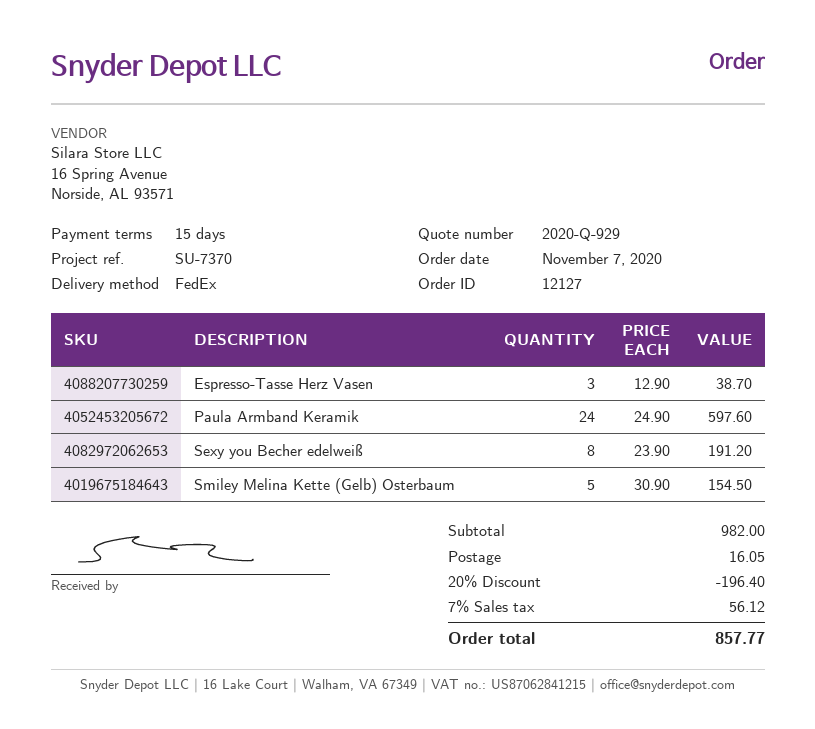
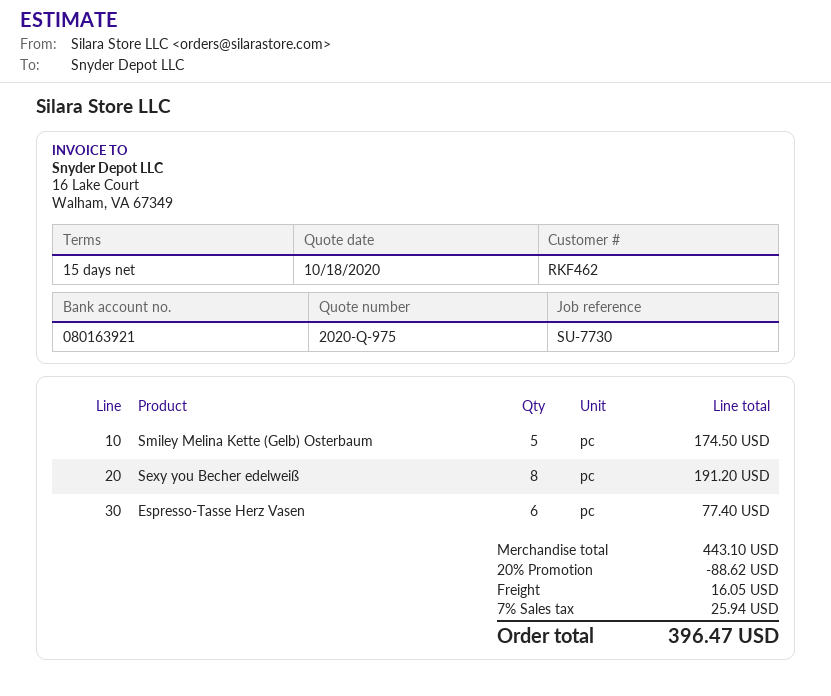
quote number: 2020-Q-929 -> 2020-Q-975
reference: SU-7370 -> SU-7730
Espresso-Tasse Herz Vasen: 3 for 38.70 -> 6 for 77.40
Paula Armband Keramik: 24 for 597.60 -> none
Smiley Melina Kette (Gelb) Osterbaum: 5 for 154.50 -> 5 for 174.50
subtotal: 982.00 -> 443.10
discount: 20% = 196.40 -> 20% = 88.62
tax: 7% = 56.12 -> 7% = 25.94
total: 857.77 -> 396.47

